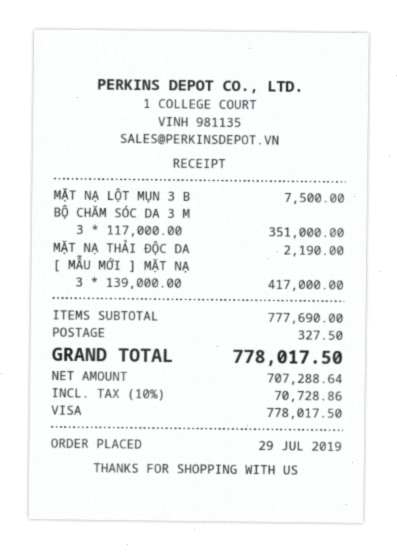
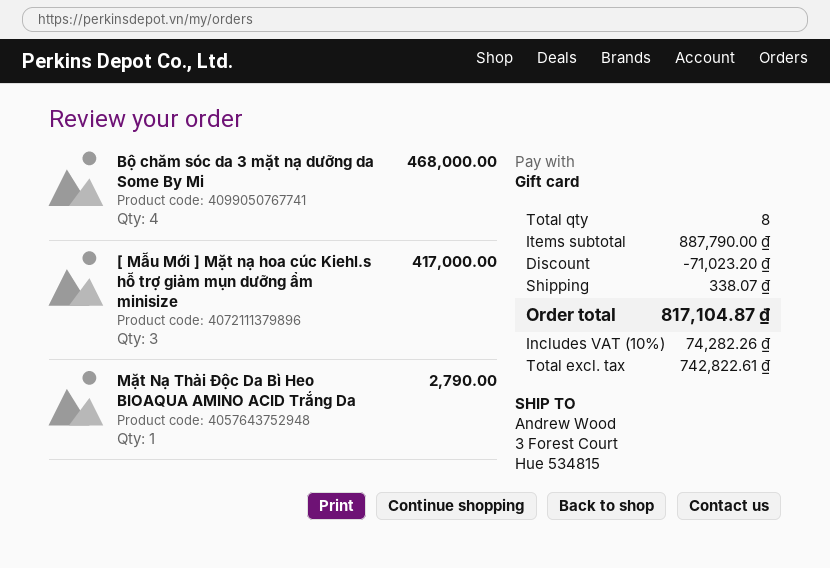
payment method: Visa -> gift card
MẶT NẠ LỘT MỤN 3 B: 1 for 7500.00 -> none
BỘ CHĂM SÓC DA 3 M: 3 for 351000.00 -> 4 for 468000.00
MẶT NẠ THẢI ĐỘC DA: 1 for 2190.00 -> 1 for 2790.00
subtotal: 777690.00 -> 887790.00
discount: none -> 71023.20
shipping: 327.50 -> 338.07
net: 707288.64 -> 742822.61
tax: 10% = 70728.86 -> 10% = 74282.26
total: 778017.50 -> 817104.87

